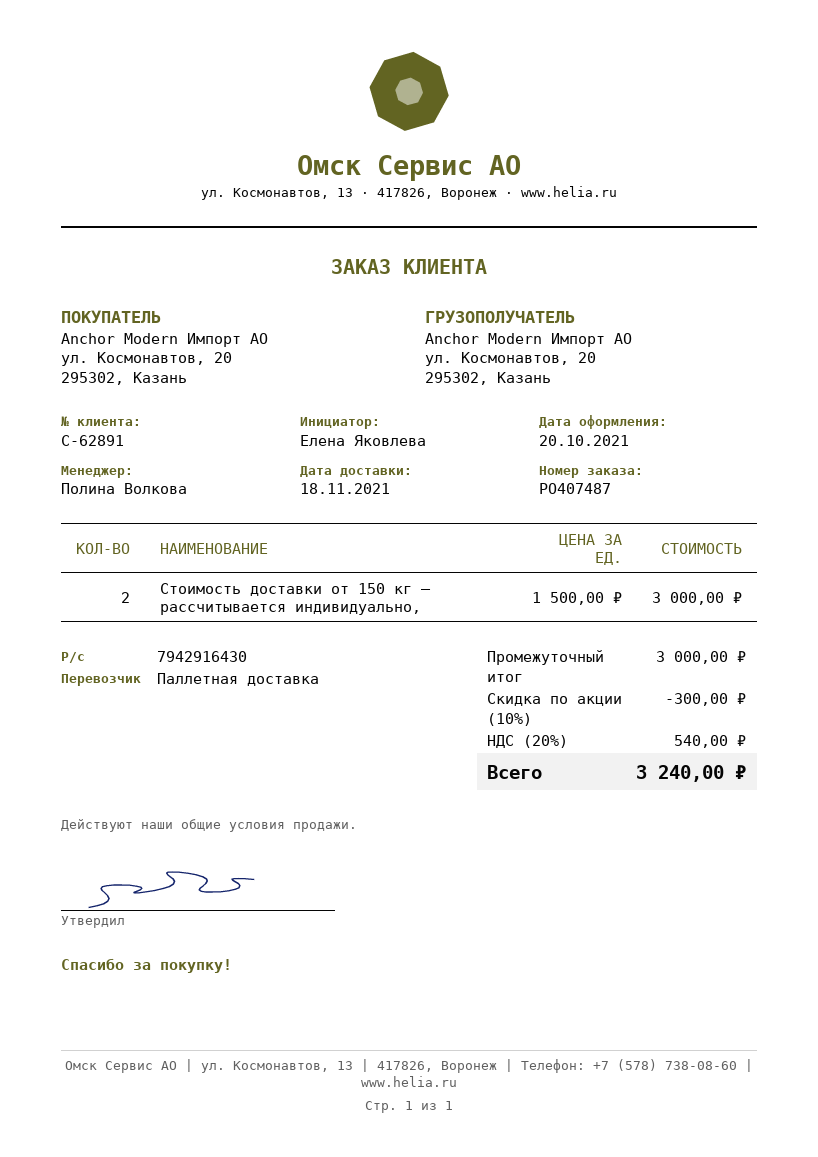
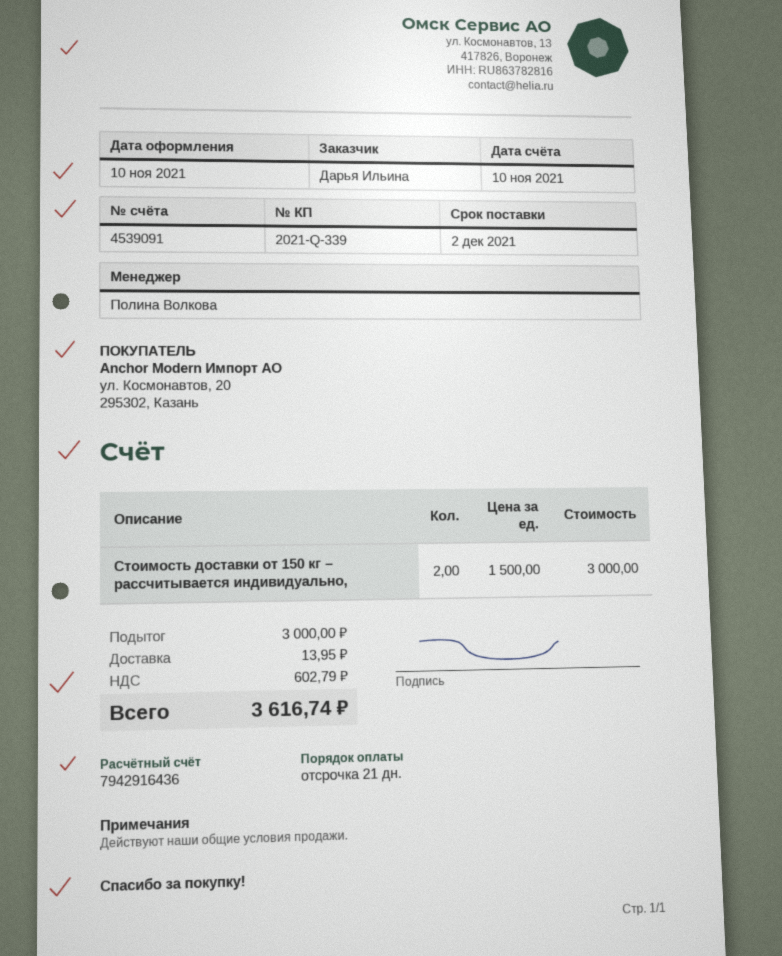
order date: 2021-10-20 -> 2021-11-10
delivery date: 2021-11-18 -> 2021-12-02
ordered by: Елена Яковлева -> Дарья Ильина
bank account: 7942916430 -> 7942916436
discount: 10% = 300.00 -> none
shipping: none -> 13.95
tax: 540.00 -> 602.79
total: 3240.00 -> 3616.74

